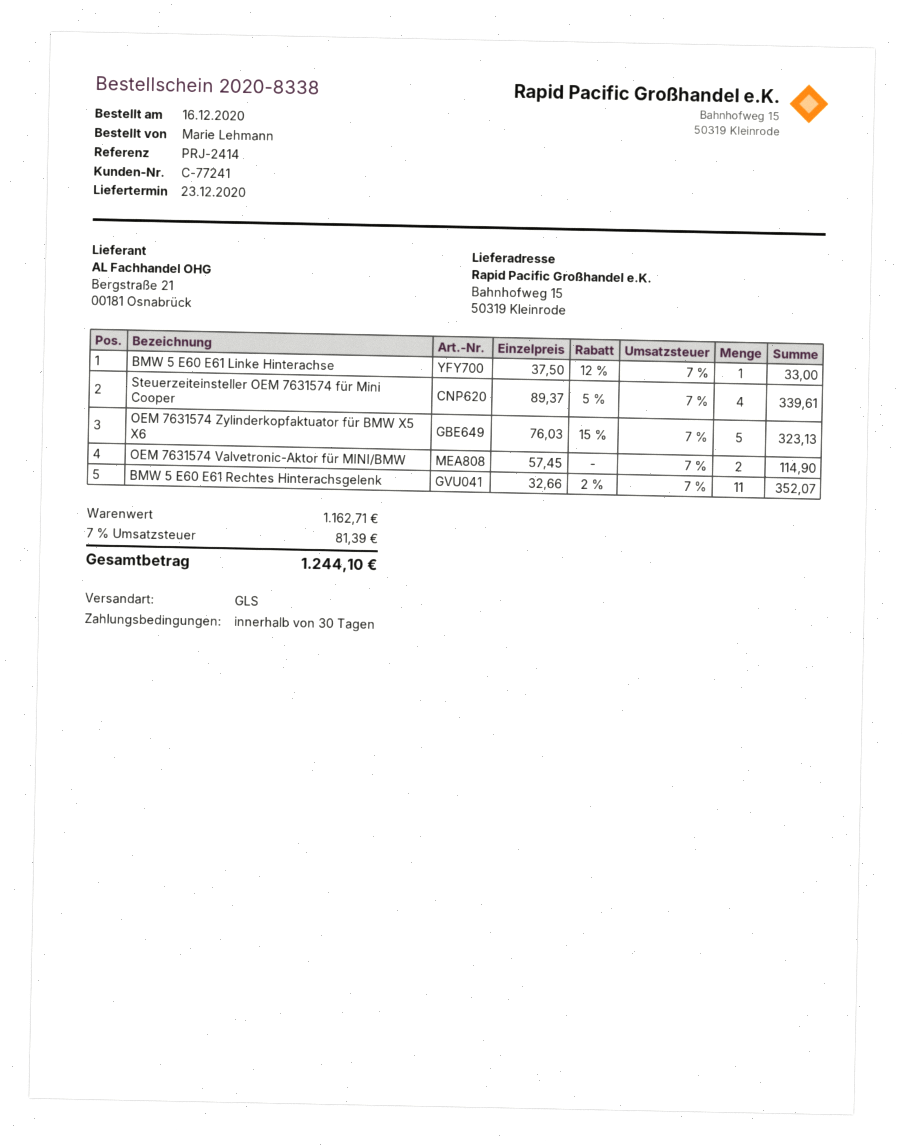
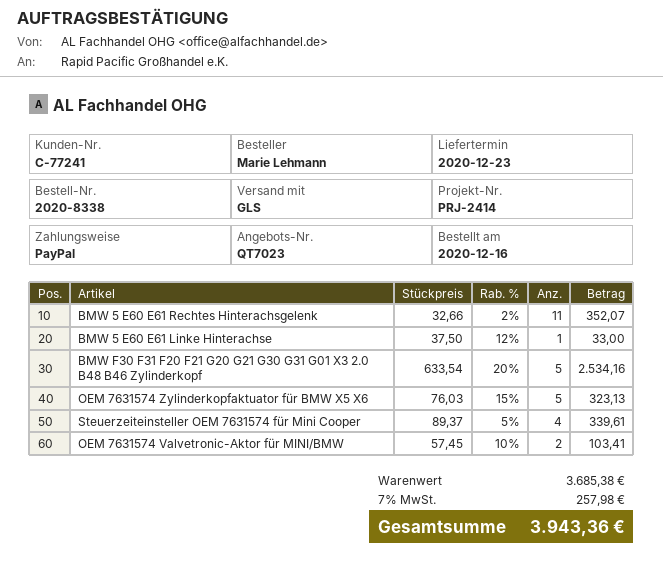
OEM 7631574 Valvetronic-Aktor für MINI/BMW: 2 x 57.45 = 114.90 -> 2 x 57.45 - 10% = 103.41
BMW F30 F31 F20 F21 G20 G21 G30 G31 G01 X3 2.0 B48 B46 Zylinderkopf: none -> 5 x 633.54 - 20% = 2534.16
subtotal: 1162.71 -> 3685.38
tax: 7% = 81.39 -> 7% = 257.98
total: 1244.10 -> 3943.36

